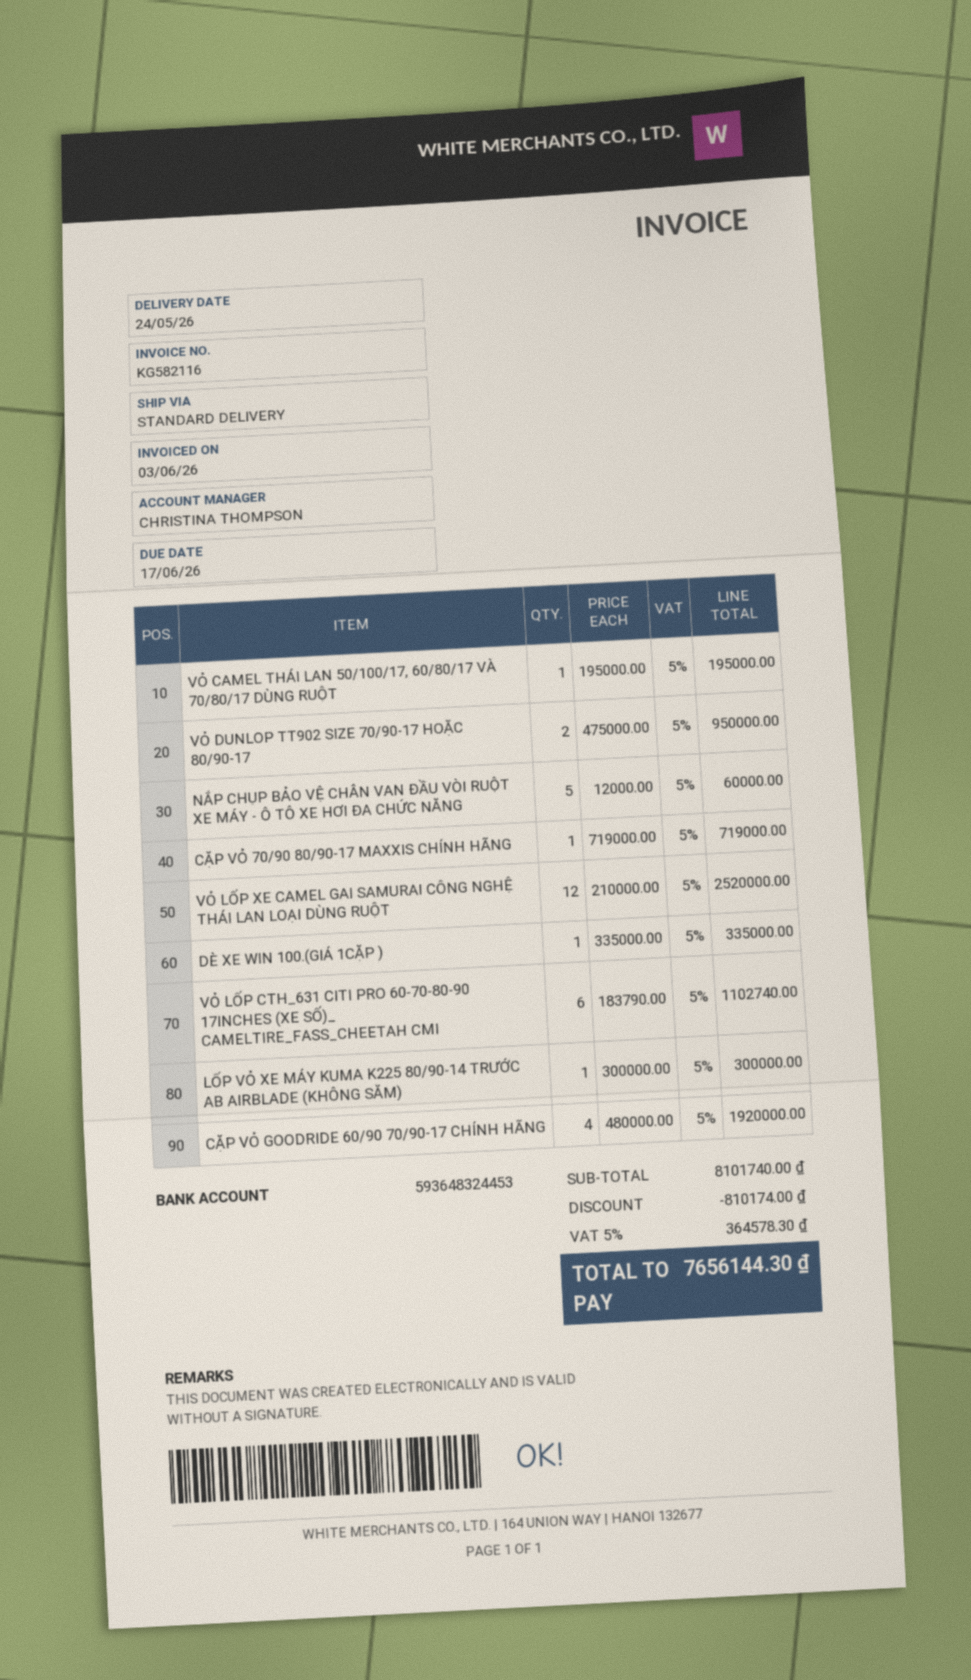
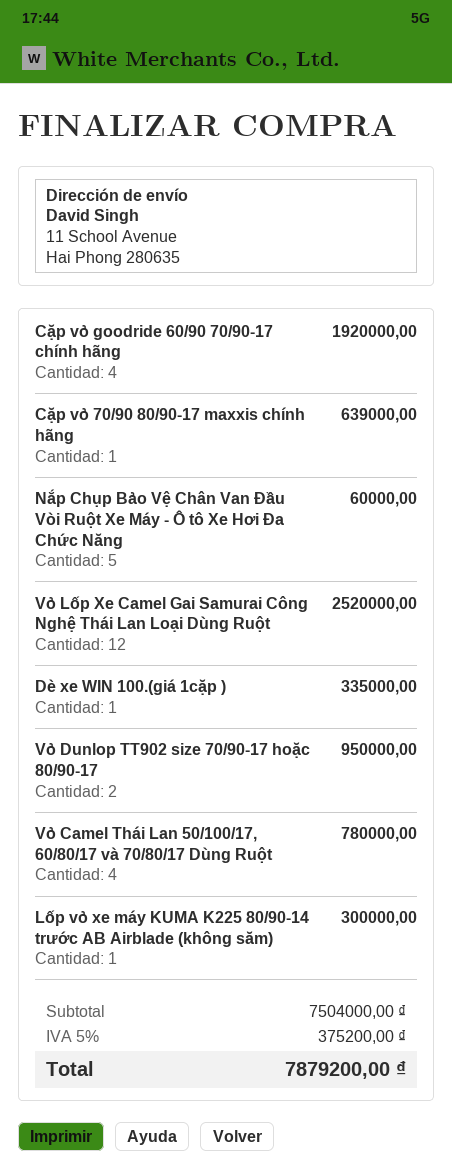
VỎ CAMEL THÁI LAN 50/100/17, 60/80/17 VÀ 70/80/17 DÙNG RUỘT: 1 for 195000.00 -> 4 for 780000.00
CẶP VỎ 70/90 80/90-17 MAXXIS CHÍNH HÃNG: 1 for 719000.00 -> 1 for 639000.00
VỎ LỐP CTH_631 CITI PRO 60-70-80-90 17INCHES (XE SỐ)_ CAMELTIRE_FASS_CHEETAH CMI: 6 for 1102740.00 -> none
subtotal: 8101740.00 -> 7504000.00
discount: 810174.00 -> none
tax: 5% = 364578.30 -> 5% = 375200.00
total: 7656144.30 -> 7879200.00

